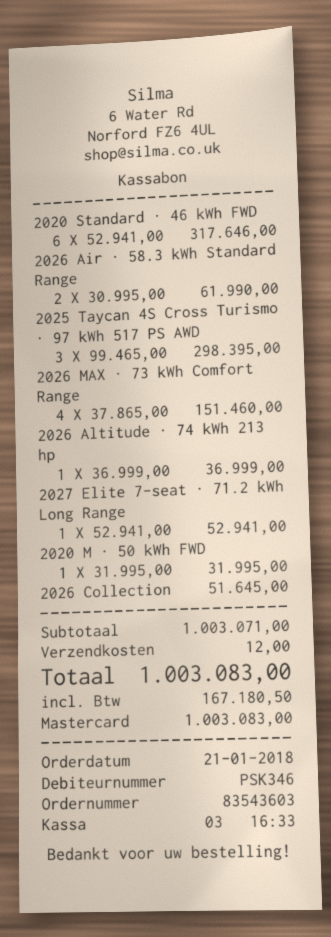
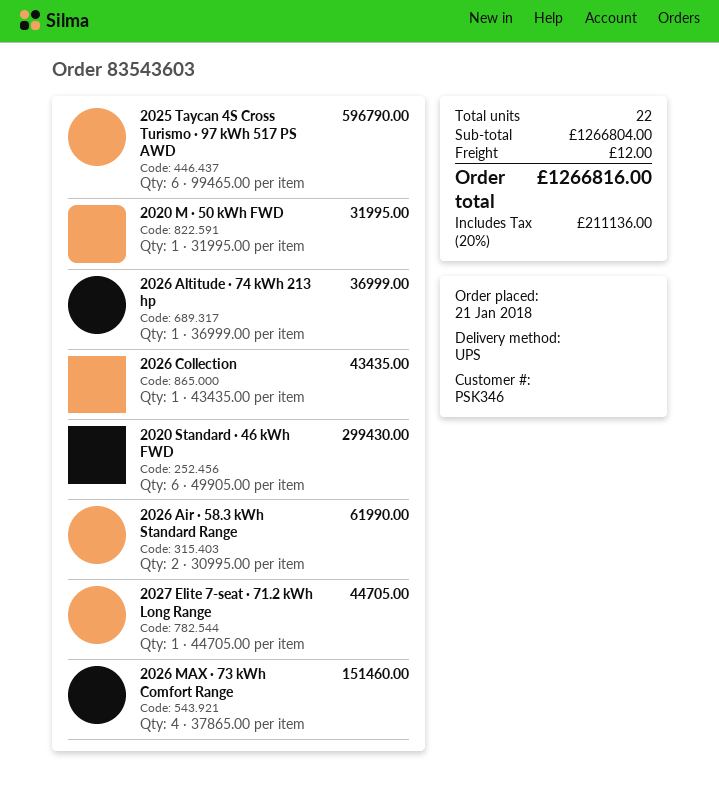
2020 Standard · 46 kWh FWD: 6 x 52941.00 = 317646.00 -> 6 x 49905.00 = 299430.00
2025 Taycan 4S Cross Turismo · 97 kWh 517 PS AWD: 3 x 99465.00 = 298395.00 -> 6 x 99465.00 = 596790.00
2027 Elite 7-seat · 71.2 kWh Long Range: 1 x 52941.00 = 52941.00 -> 1 x 44705.00 = 44705.00
2026 Collection: 1 x 51645.00 = 51645.00 -> 1 x 43435.00 = 43435.00
subtotal: 1003071.00 -> 1266804.00
tax: 167180.50 -> 211136.00
total: 1003083.00 -> 1266816.00

